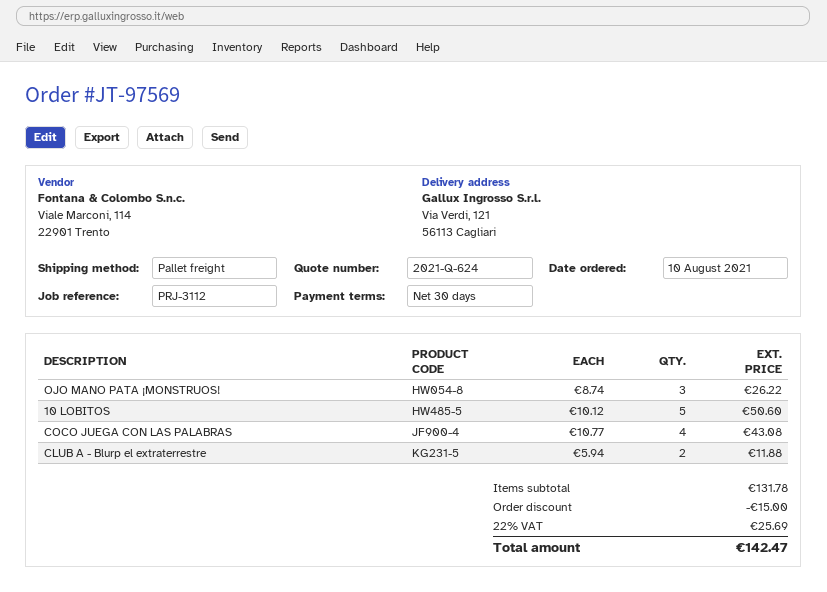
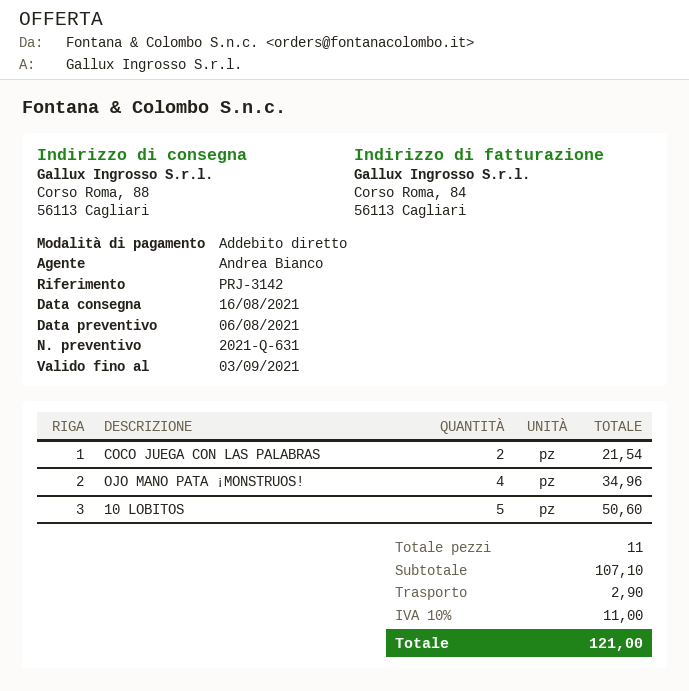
quote number: 2021-Q-624 -> 2021-Q-631
reference: PRJ-3112 -> PRJ-3142
ship to: Via Verdi, 121, 56113 Cagliari -> Corso Roma, 88, 56113 Cagliari
OJO MANO PATA ¡MONSTRUOS!: 3 for 26.22 -> 4 for 34.96
COCO JUEGA CON LAS PALABRAS: 4 for 43.08 -> 2 for 21.54
CLUB A - Blurp el extraterrestre: 2 for 11.88 -> none
subtotal: 131.78 -> 107.10
discount: 15.00 -> none
shipping: none -> 2.90
tax: 22% = 25.69 -> 10% = 11.00
total: 142.47 -> 121.00

